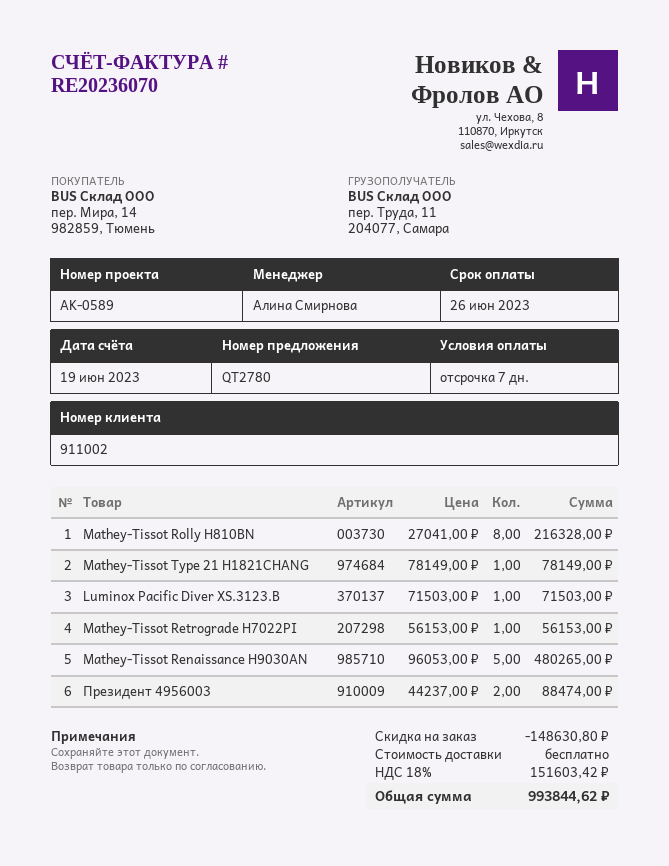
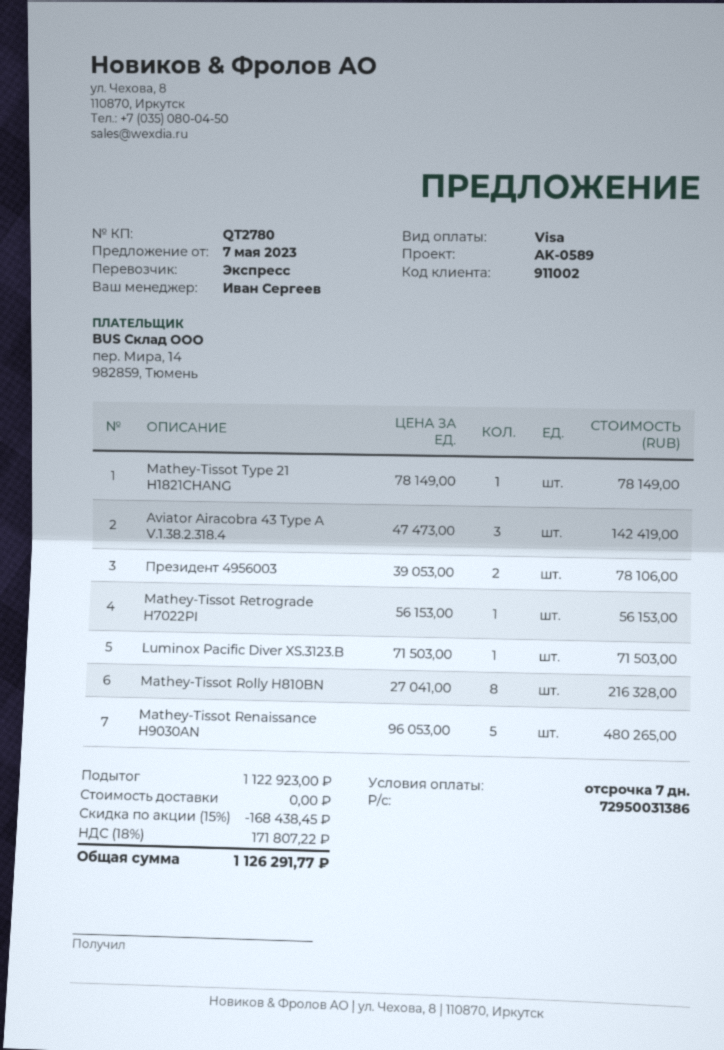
sales rep: Алина Смирнова -> Иван Сергеев
Президент 4956003: 2 x 44237.00 = 88474.00 -> 2 x 39053.00 = 78106.00
Aviator Airacobra 43 Type A V.1.38.2.318.4: none -> 3 x 47473.00 = 142419.00
discount: 148630.80 -> 168438.45
tax: 18% = 151603.42 -> 18% = 171807.22
total: 993844.62 -> 1126291.77

